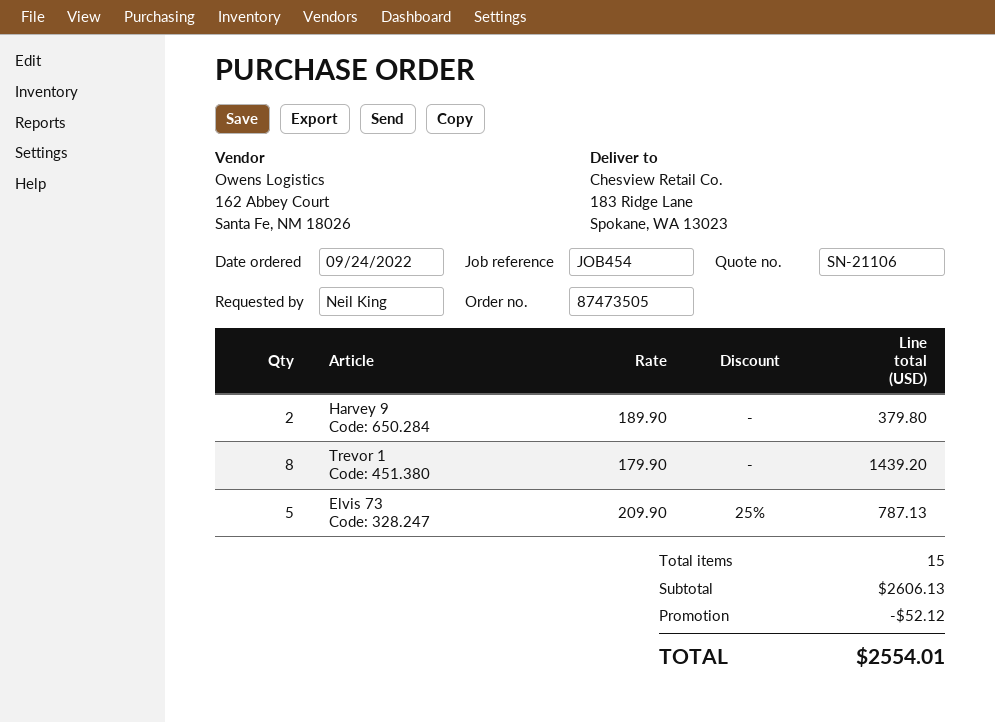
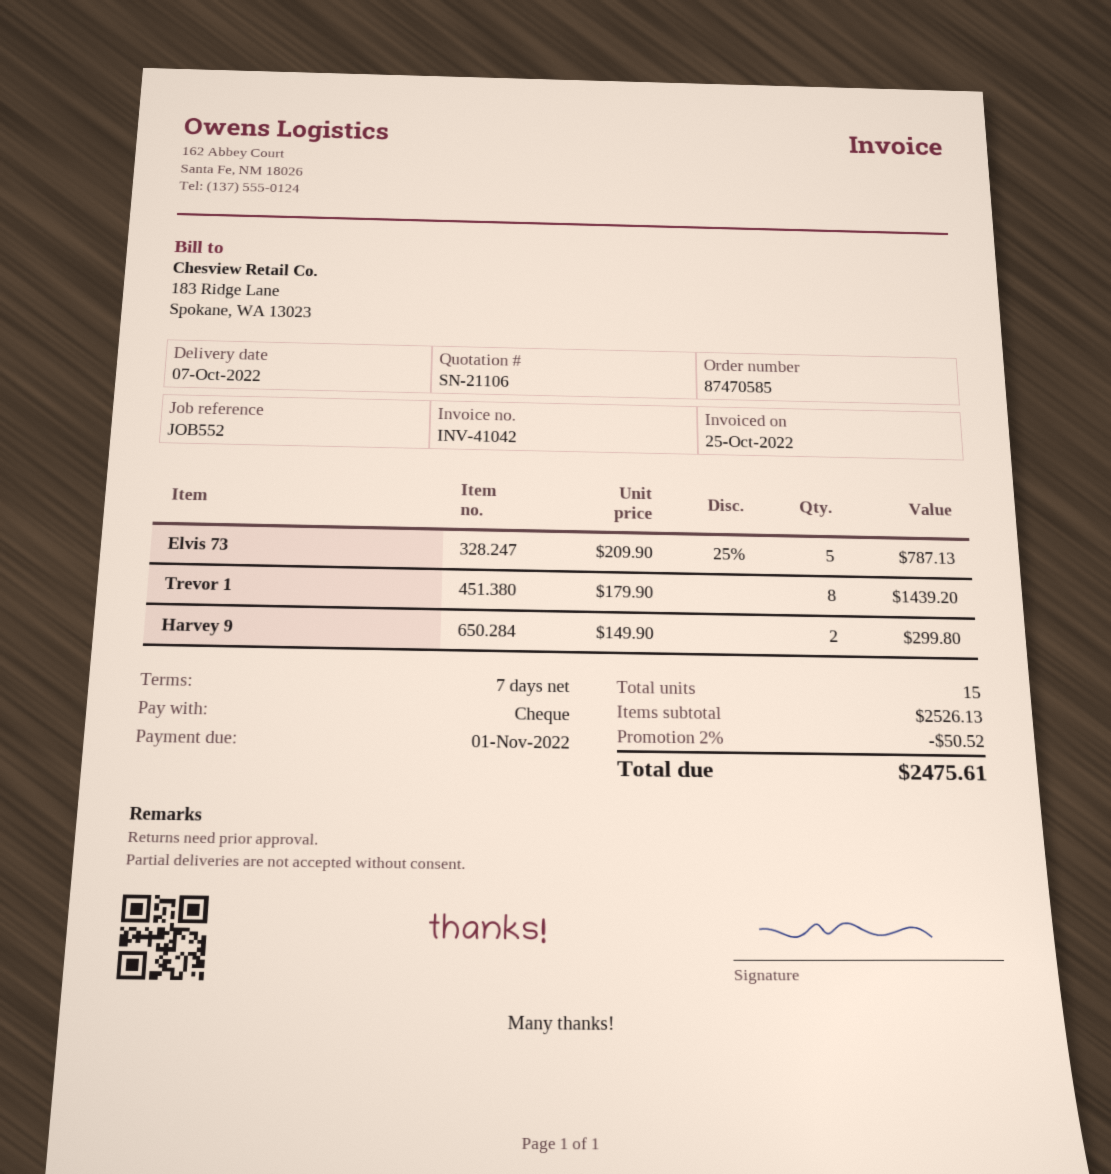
order number: 87473505 -> 87470585
reference: JOB454 -> JOB552
Harvey 9: 2 x 189.90 = 379.80 -> 2 x 149.90 = 299.80
subtotal: 2606.13 -> 2526.13
discount: 52.12 -> 50.52
total: 2554.01 -> 2475.61

